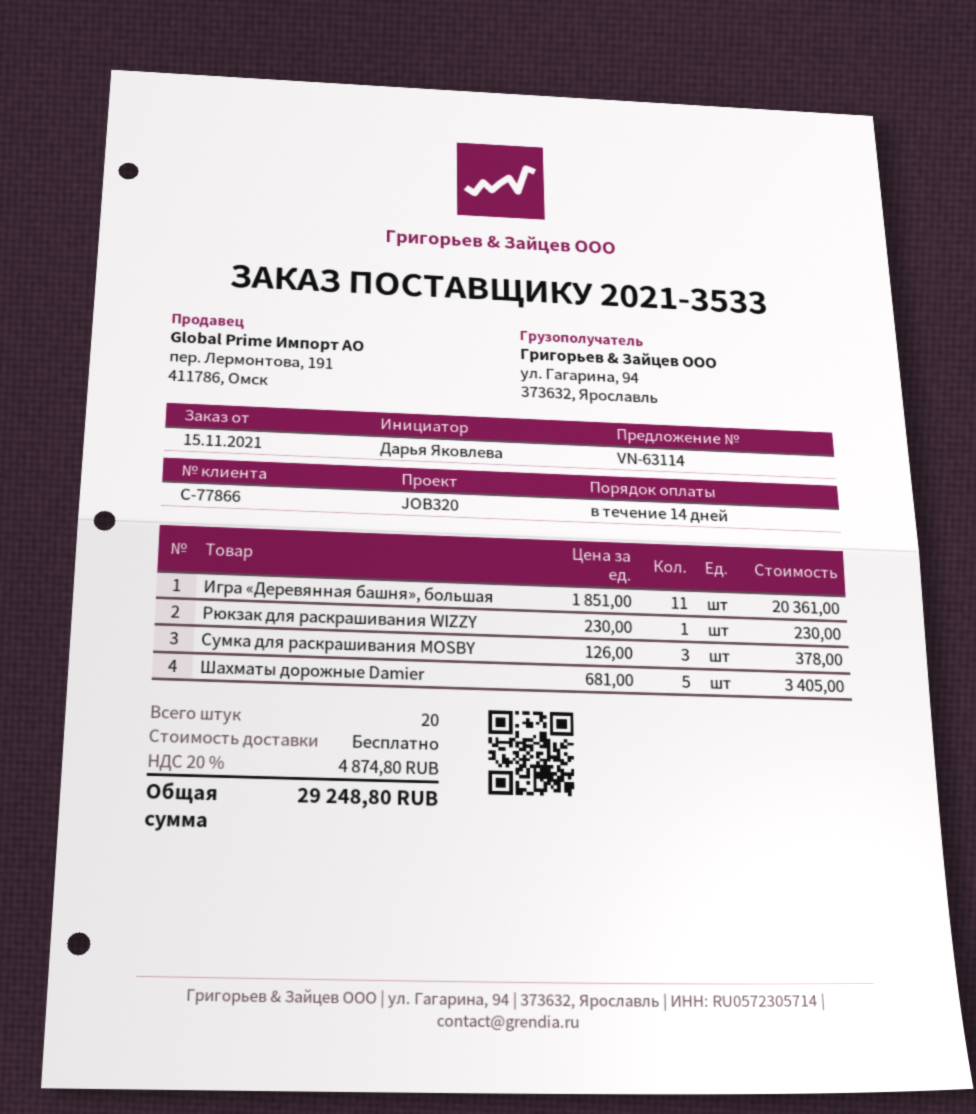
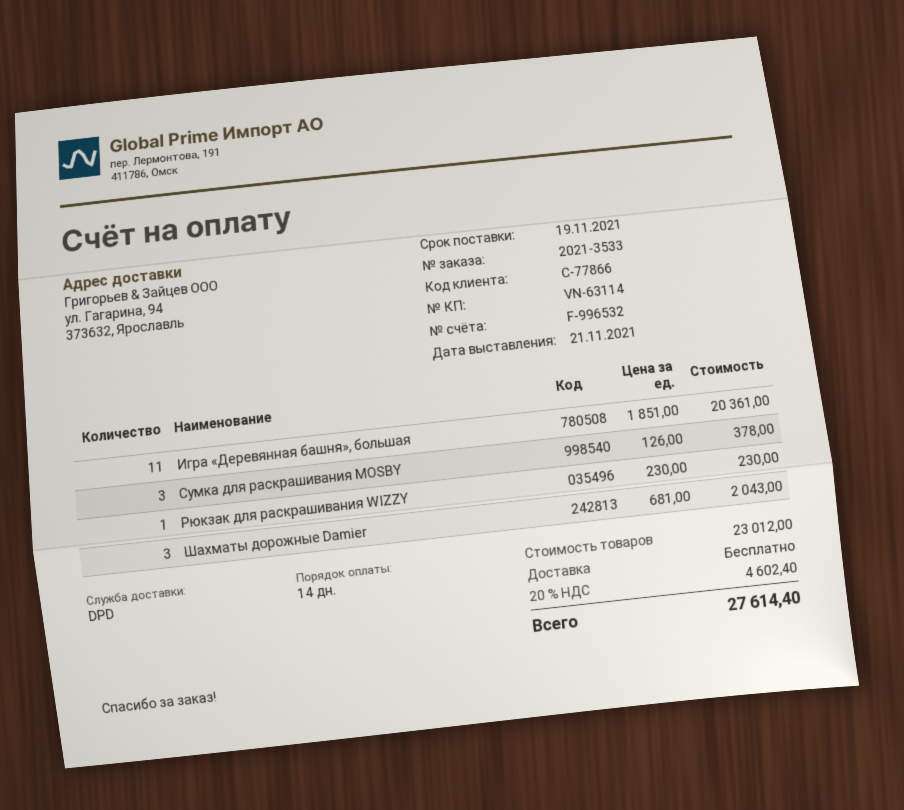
Шахматы дорожные Damier: 5 x 681.00 = 3405.00 -> 3 x 681.00 = 2043.00
tax: 20% = 4874.80 -> 20% = 4602.40
total: 29248.80 -> 27614.40

